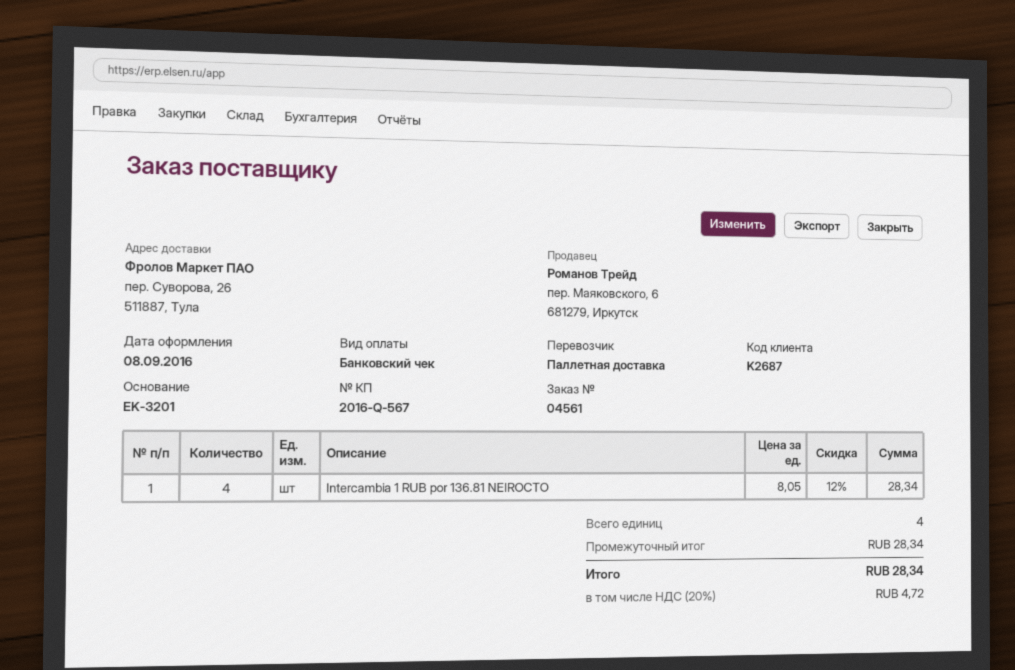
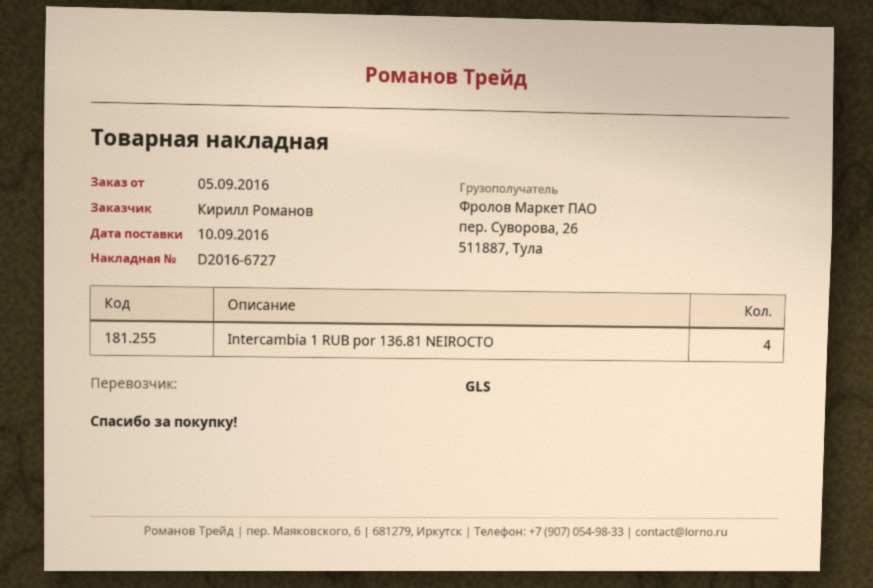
order date: 2016-09-08 -> 2016-09-05
shipping method: pallet freight -> GLS

